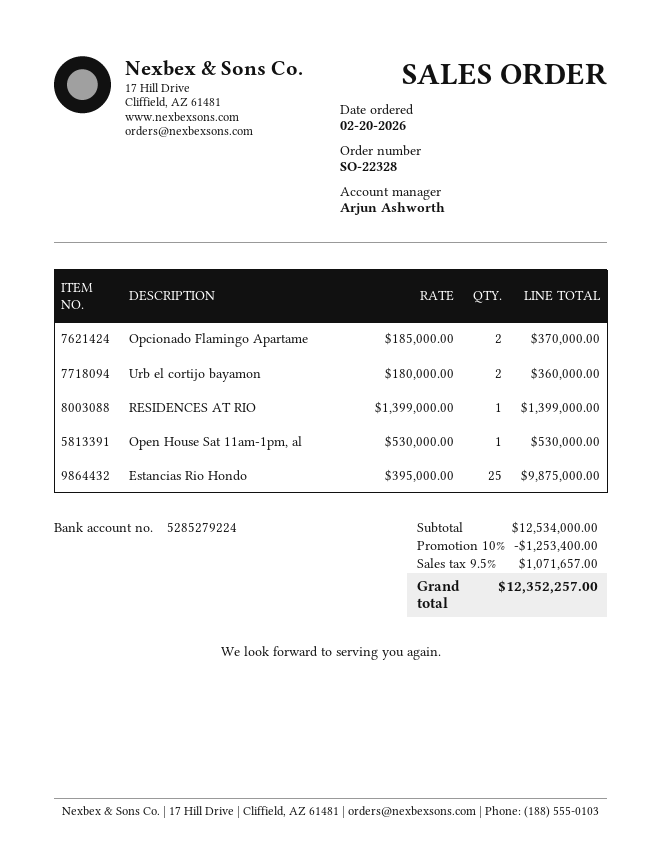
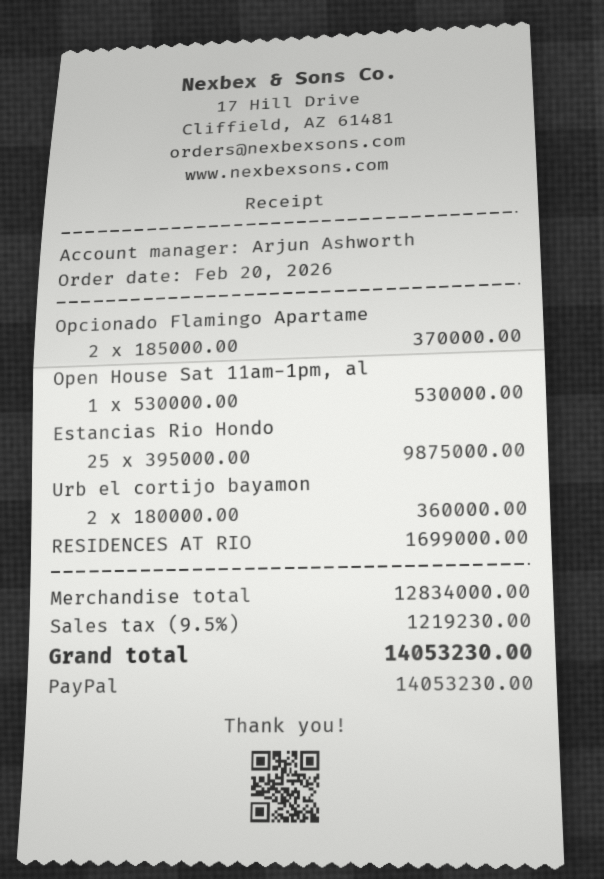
RESIDENCES AT RIO: 1 x 1399000.00 = 1399000.00 -> 1 x 1699000.00 = 1699000.00
subtotal: 12534000.00 -> 12834000.00
discount: 10% = 1253400.00 -> none
tax: 9.5% = 1071657.00 -> 9.5% = 1219230.00
total: 12352257.00 -> 14053230.00

